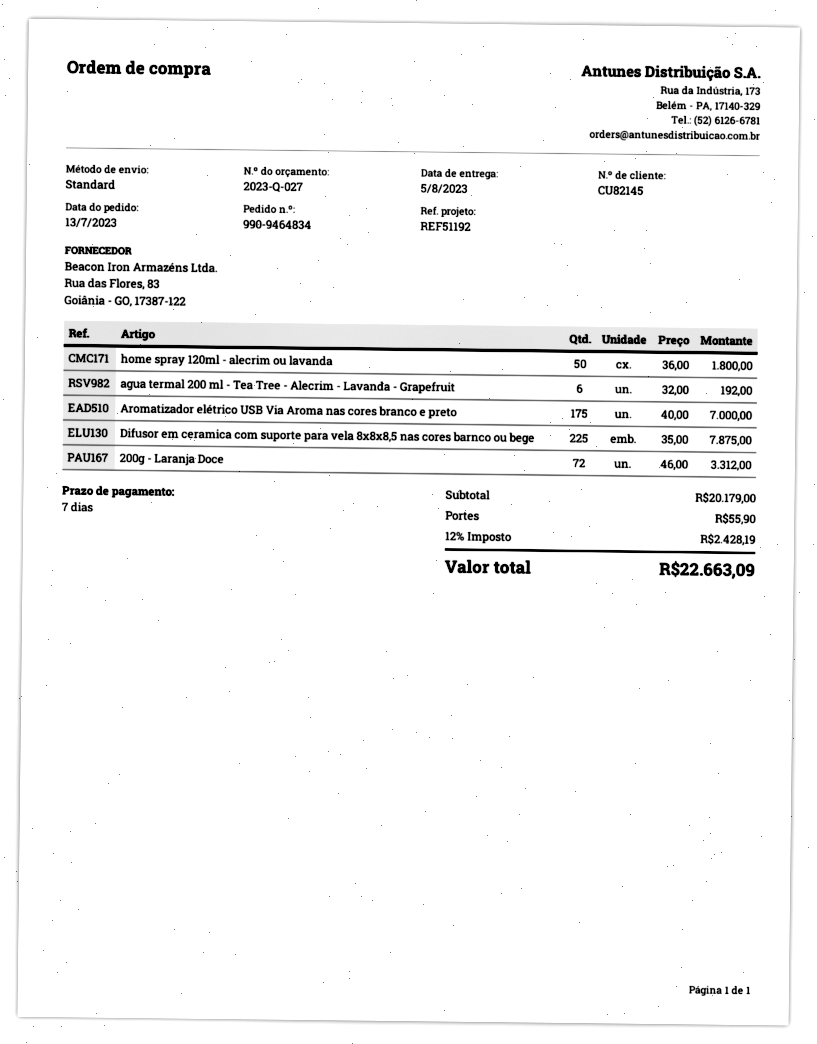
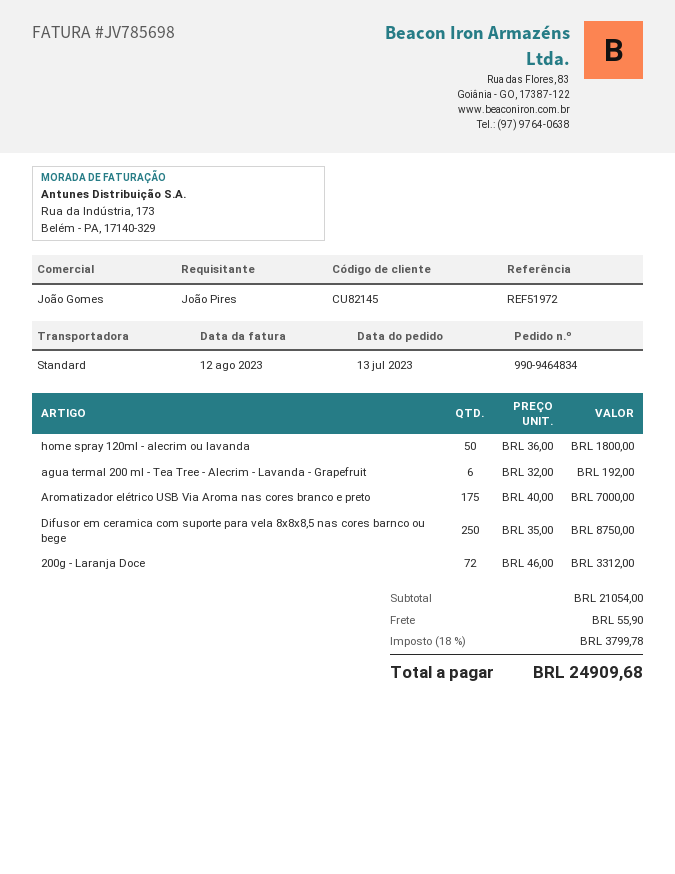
reference: REF51192 -> REF51972
Difusor em ceramica com suporte para vela 8x8x8,5 nas cores barnco ou bege: 225 x 35.00 = 7875.00 -> 250 x 35.00 = 8750.00
subtotal: 20179.00 -> 21054.00
tax: 12% = 2428.19 -> 18% = 3799.78
total: 22663.09 -> 24909.68

